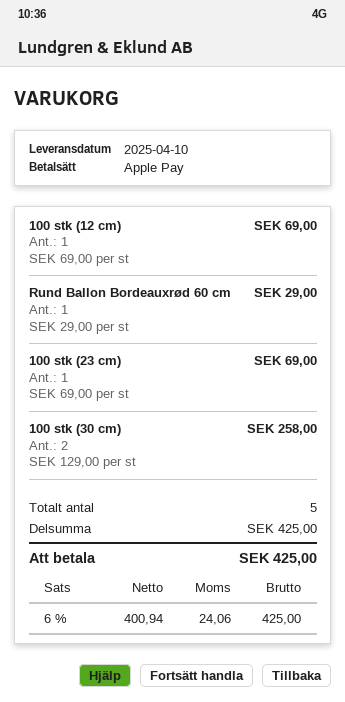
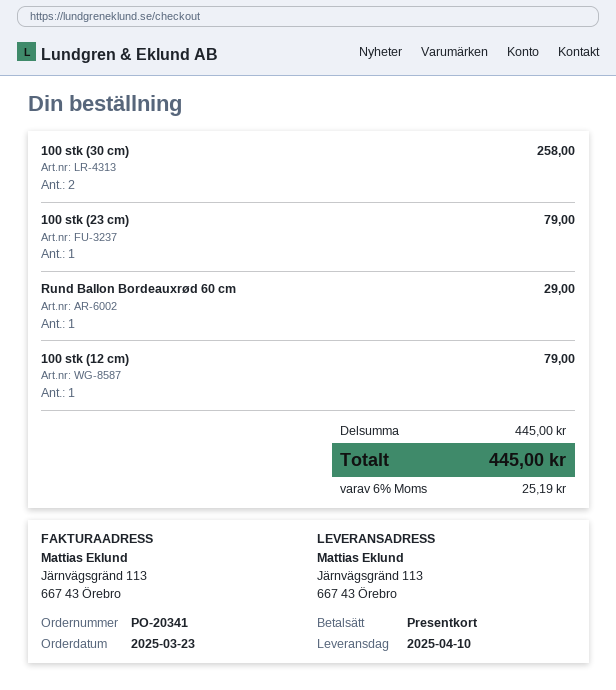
payment method: Apple Pay -> gift card
100 stk (12 cm): 1 for 69.00 -> 1 for 79.00
100 stk (23 cm): 1 for 69.00 -> 1 for 79.00
subtotal: 425.00 -> 445.00
tax: 6% = 24.06 -> 6% = 25.19
total: 425.00 -> 445.00

